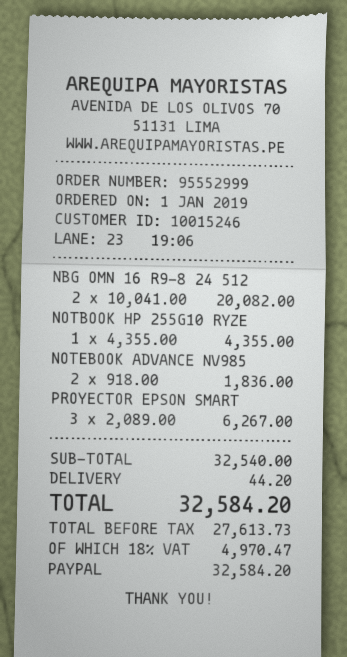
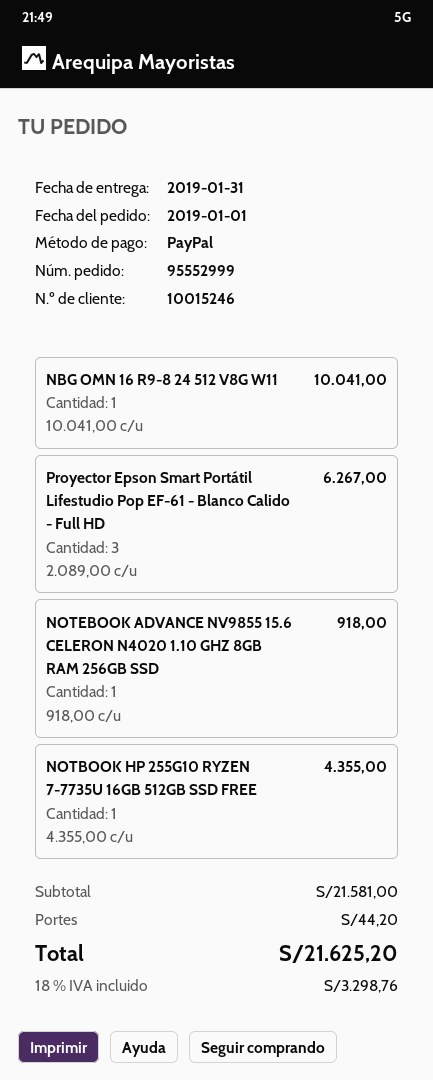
NBG OMN 16 R9-8 24 512: 2 x 10041.00 = 20082.00 -> 1 x 10041.00 = 10041.00
NOTEBOOK ADVANCE NV985: 2 x 918.00 = 1836.00 -> 1 x 918.00 = 918.00
subtotal: 32540.00 -> 21581.00
tax: 18% = 4970.47 -> 18% = 3298.76
total: 32584.20 -> 21625.20

